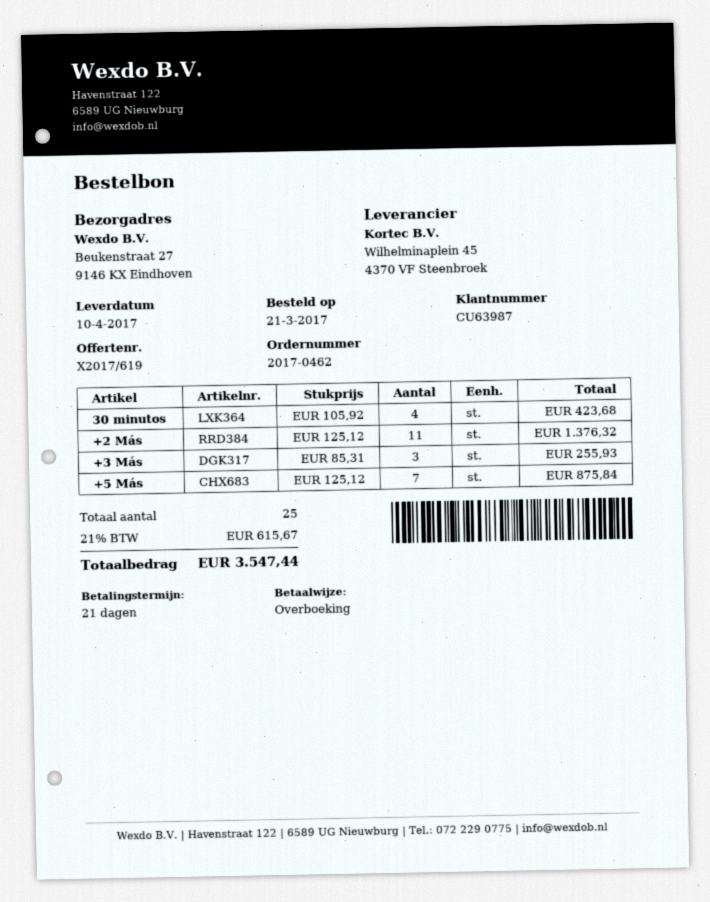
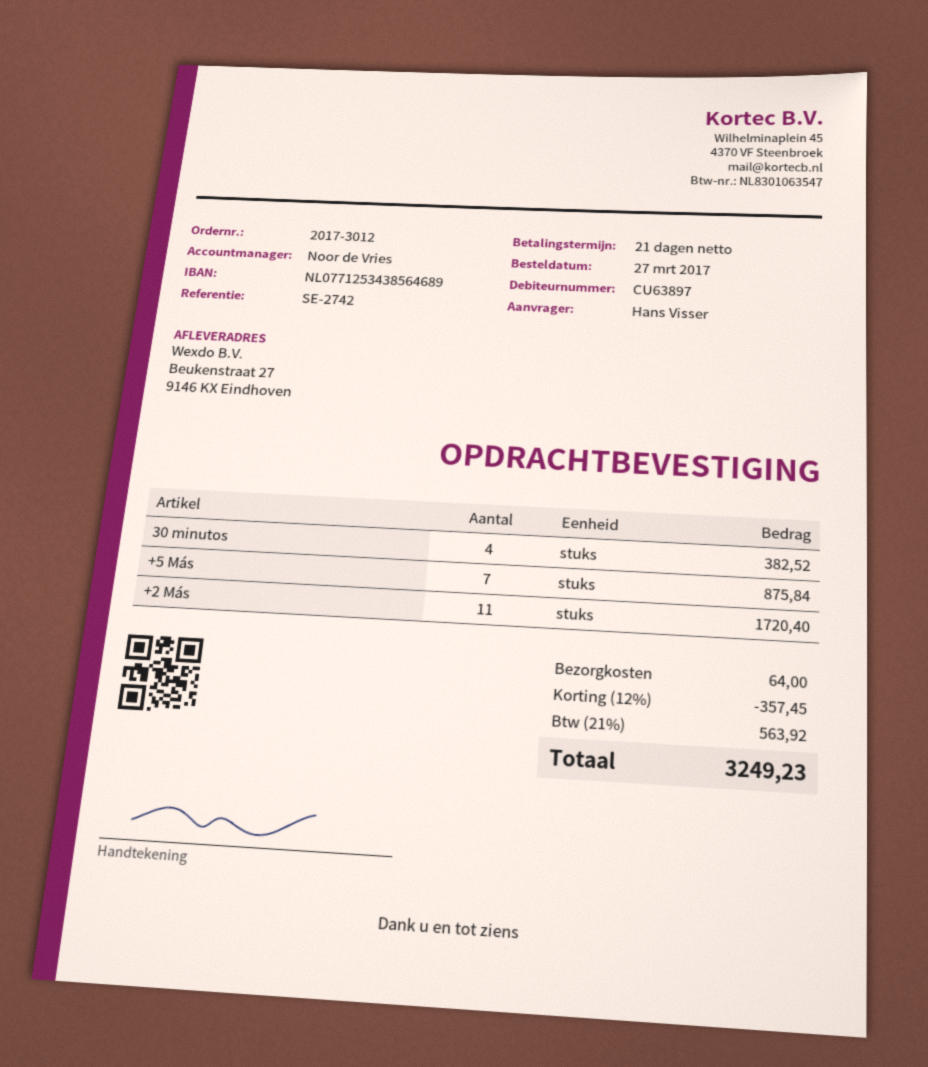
order number: 2017-0462 -> 2017-3012
order date: 2017-03-21 -> 2017-03-27
customer number: CU63987 -> CU63897
30 minutos: 4 for 423.68 -> 4 for 382.52
+2 Más: 11 for 1376.32 -> 11 for 1720.40
+3 Más: 3 for 255.93 -> none
discount: none -> 12% = 357.45
shipping: none -> 64.00
tax: 21% = 615.67 -> 21% = 563.92
total: 3547.44 -> 3249.23

